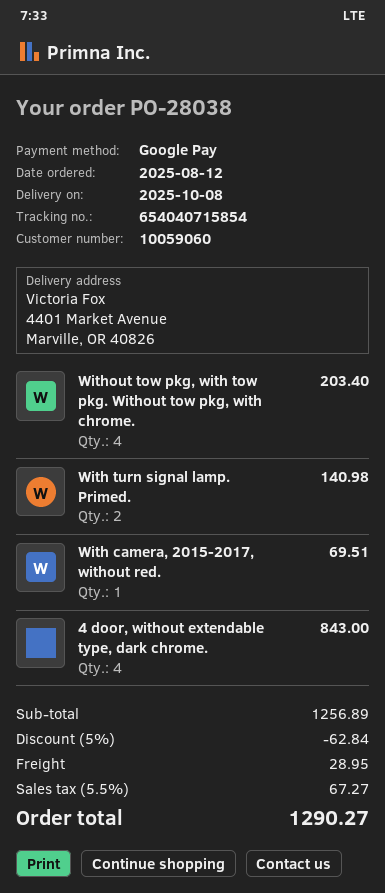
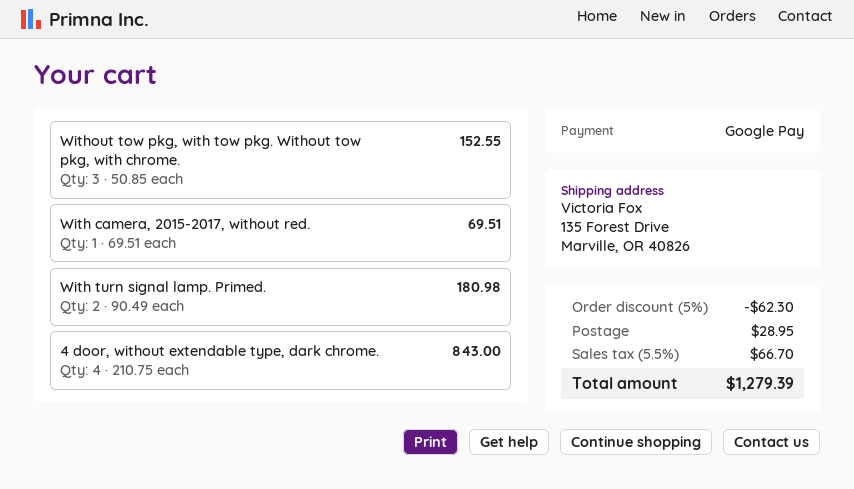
ship to: 4401 Market Avenue, Marville, OR 40826 -> 135 Forest Drive, Marville, OR 40826
Without tow pkg, with tow pkg. Without tow pkg, with chrome.: 4 for 203.40 -> 3 for 152.55
With turn signal lamp. Primed.: 2 for 140.98 -> 2 for 180.98
discount: 5% = 62.84 -> 5% = 62.30
tax: 5.5% = 67.27 -> 5.5% = 66.70
total: 1290.27 -> 1279.39

